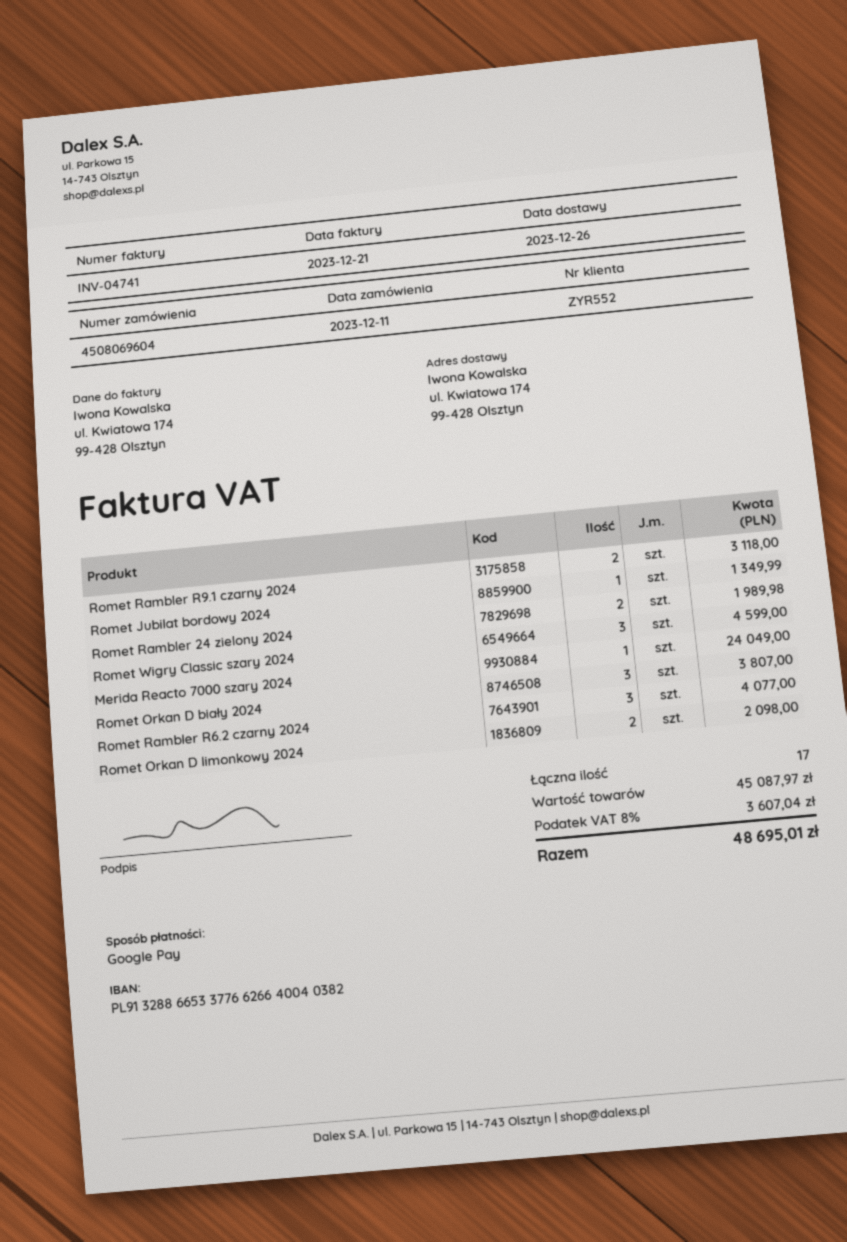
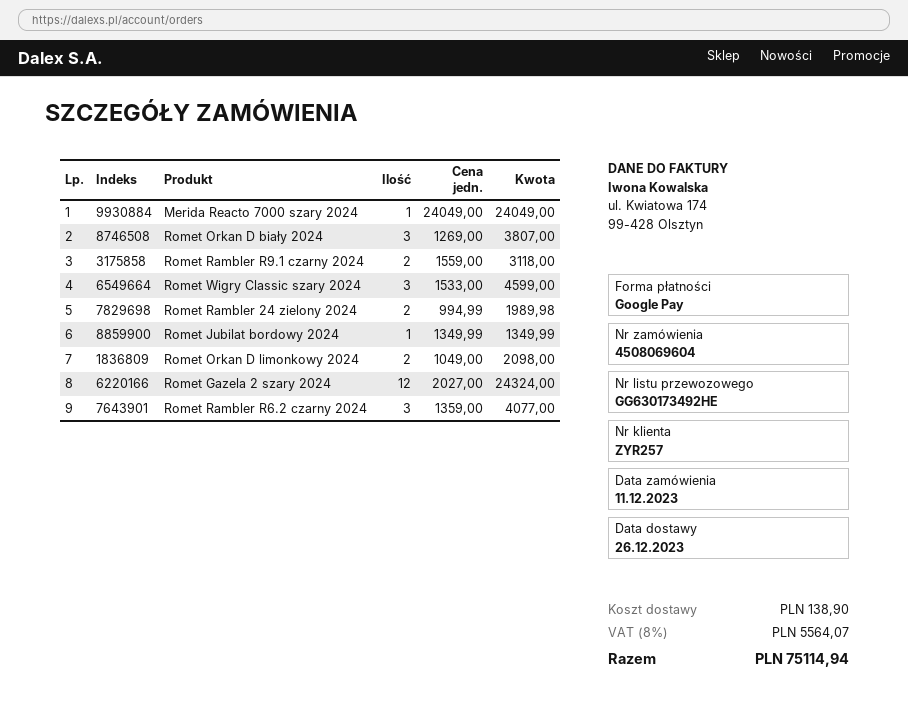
customer number: ZYR552 -> ZYR257
Romet Gazela 2 szary 2024: none -> 12 for 24324.00
shipping: none -> 138.90
tax: 8% = 3607.04 -> 8% = 5564.07
total: 48695.01 -> 75114.94

